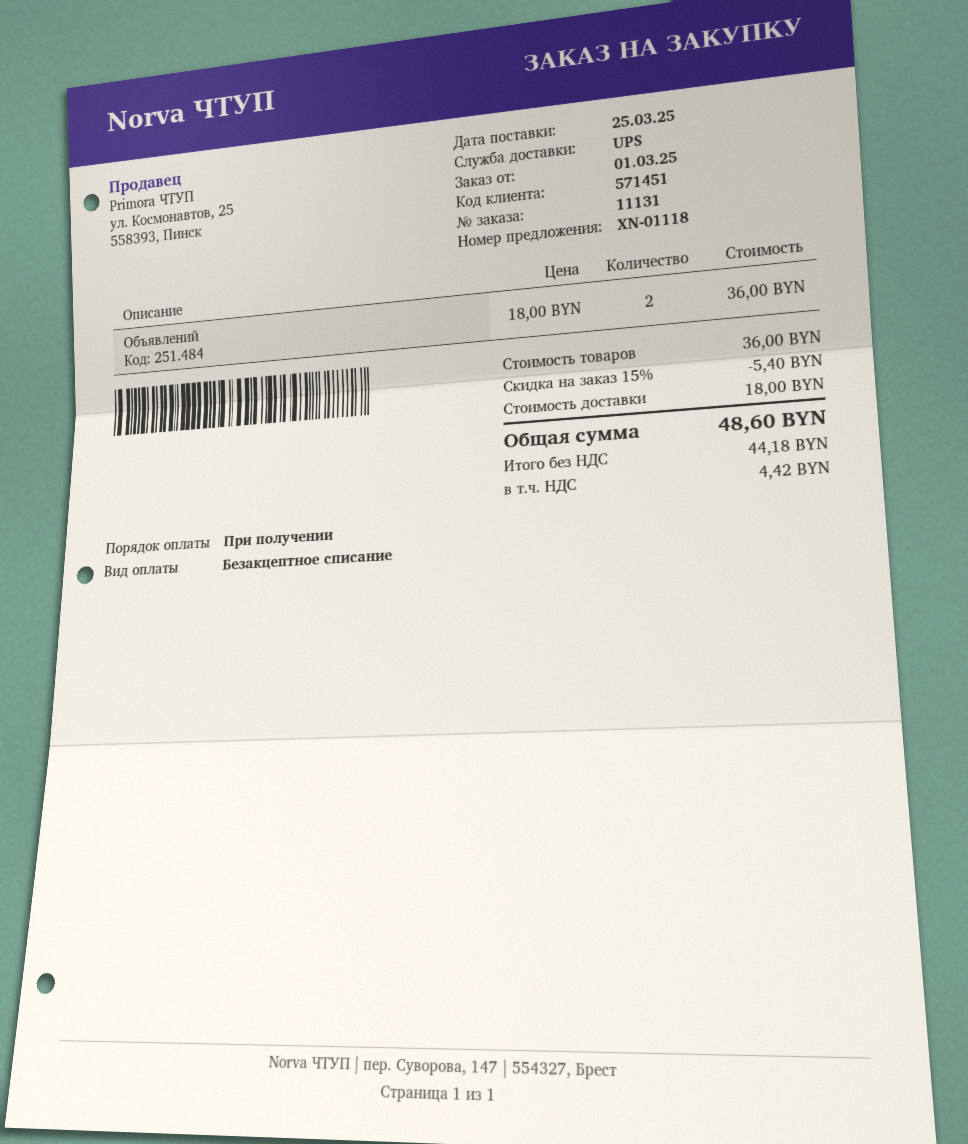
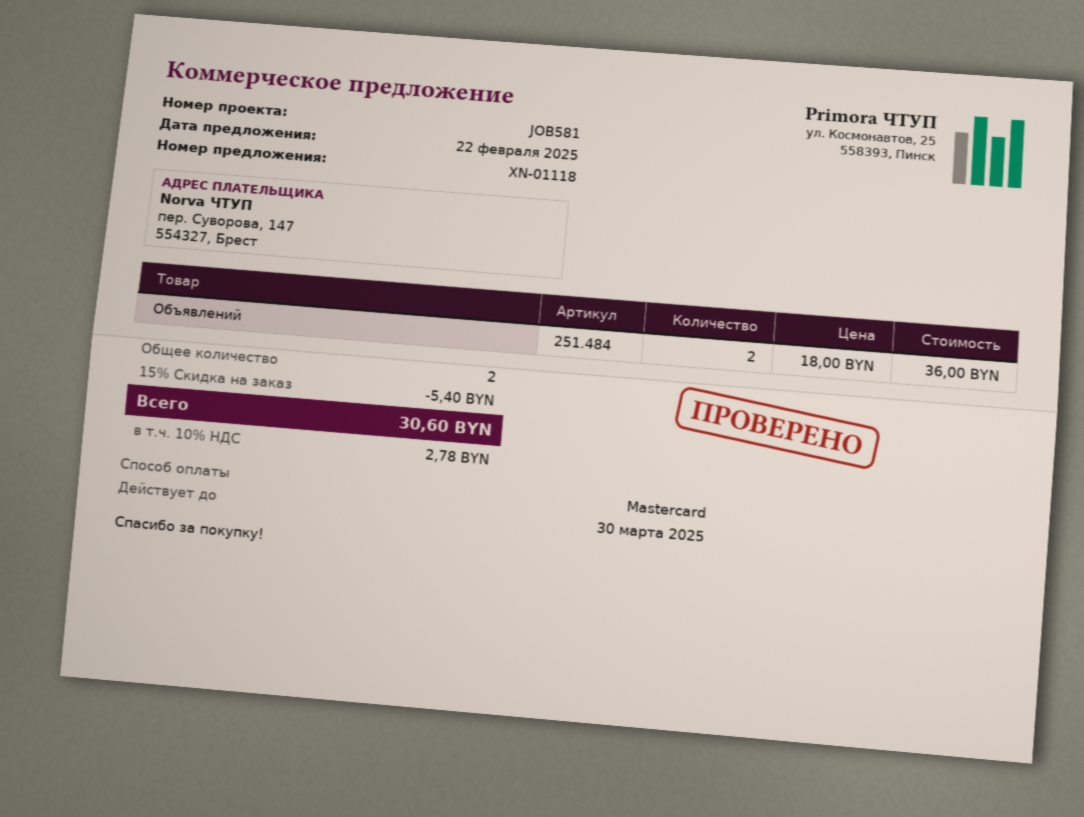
payment method: direct debit -> Mastercard
shipping: 18.00 -> none
tax: 4.42 -> 2.78
total: 48.60 -> 30.60

